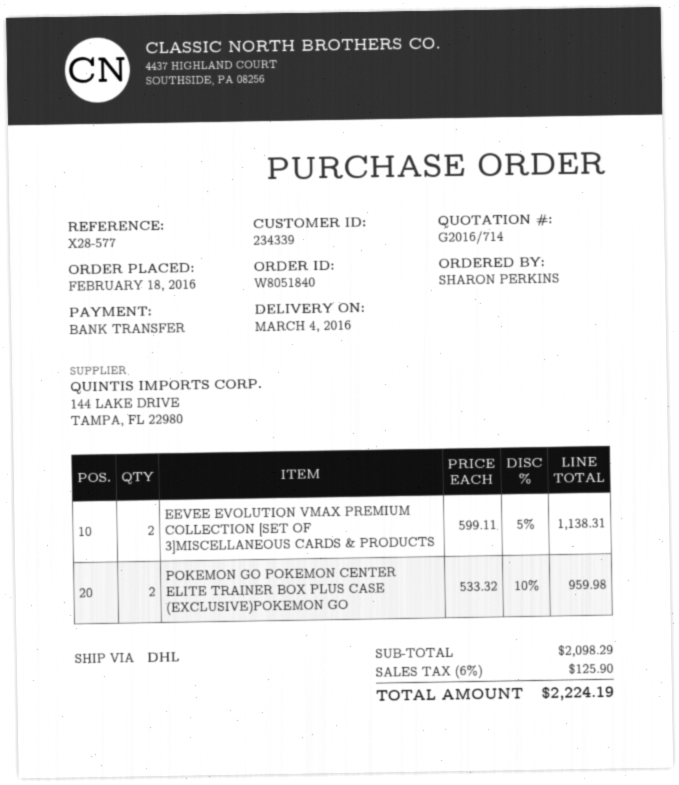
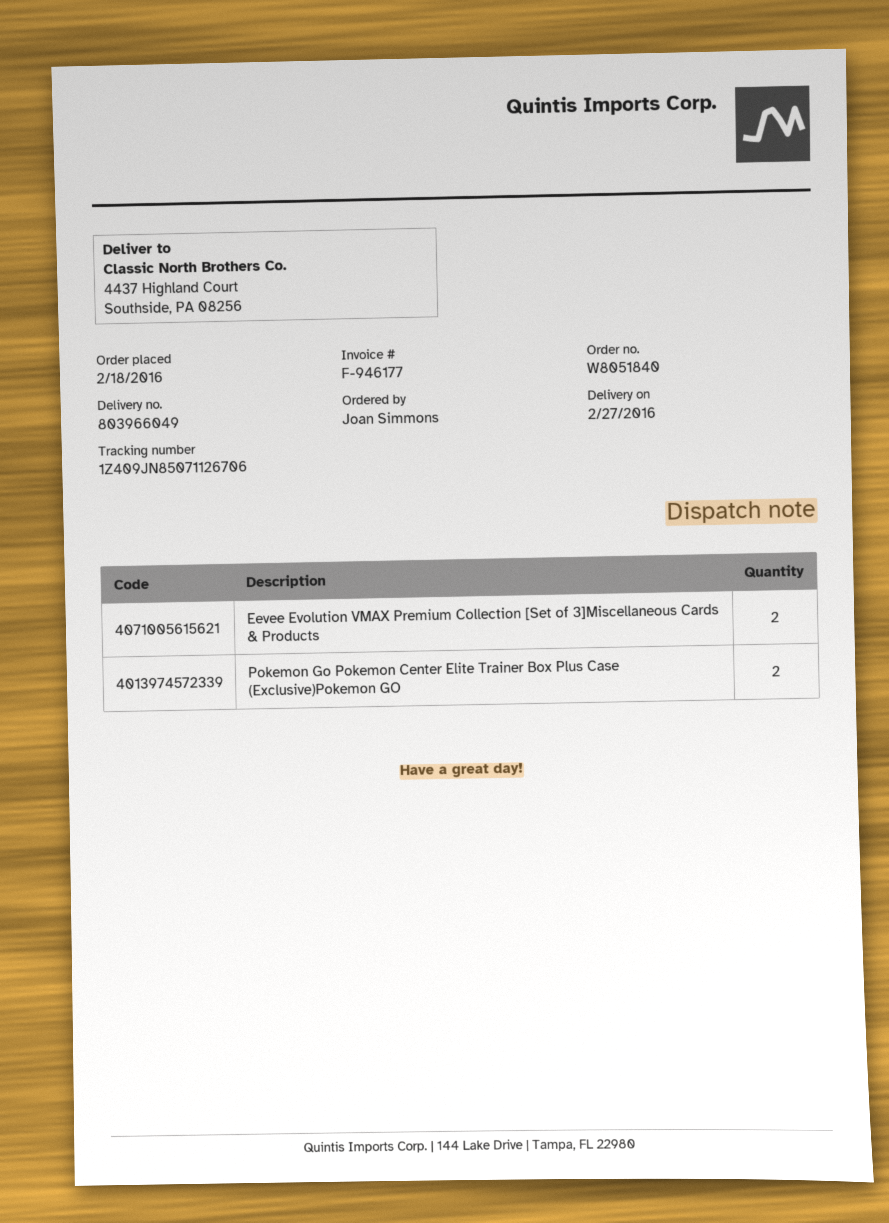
delivery date: 2016-03-04 -> 2016-02-27
ordered by: SHARON PERKINS -> Joan Simmons

